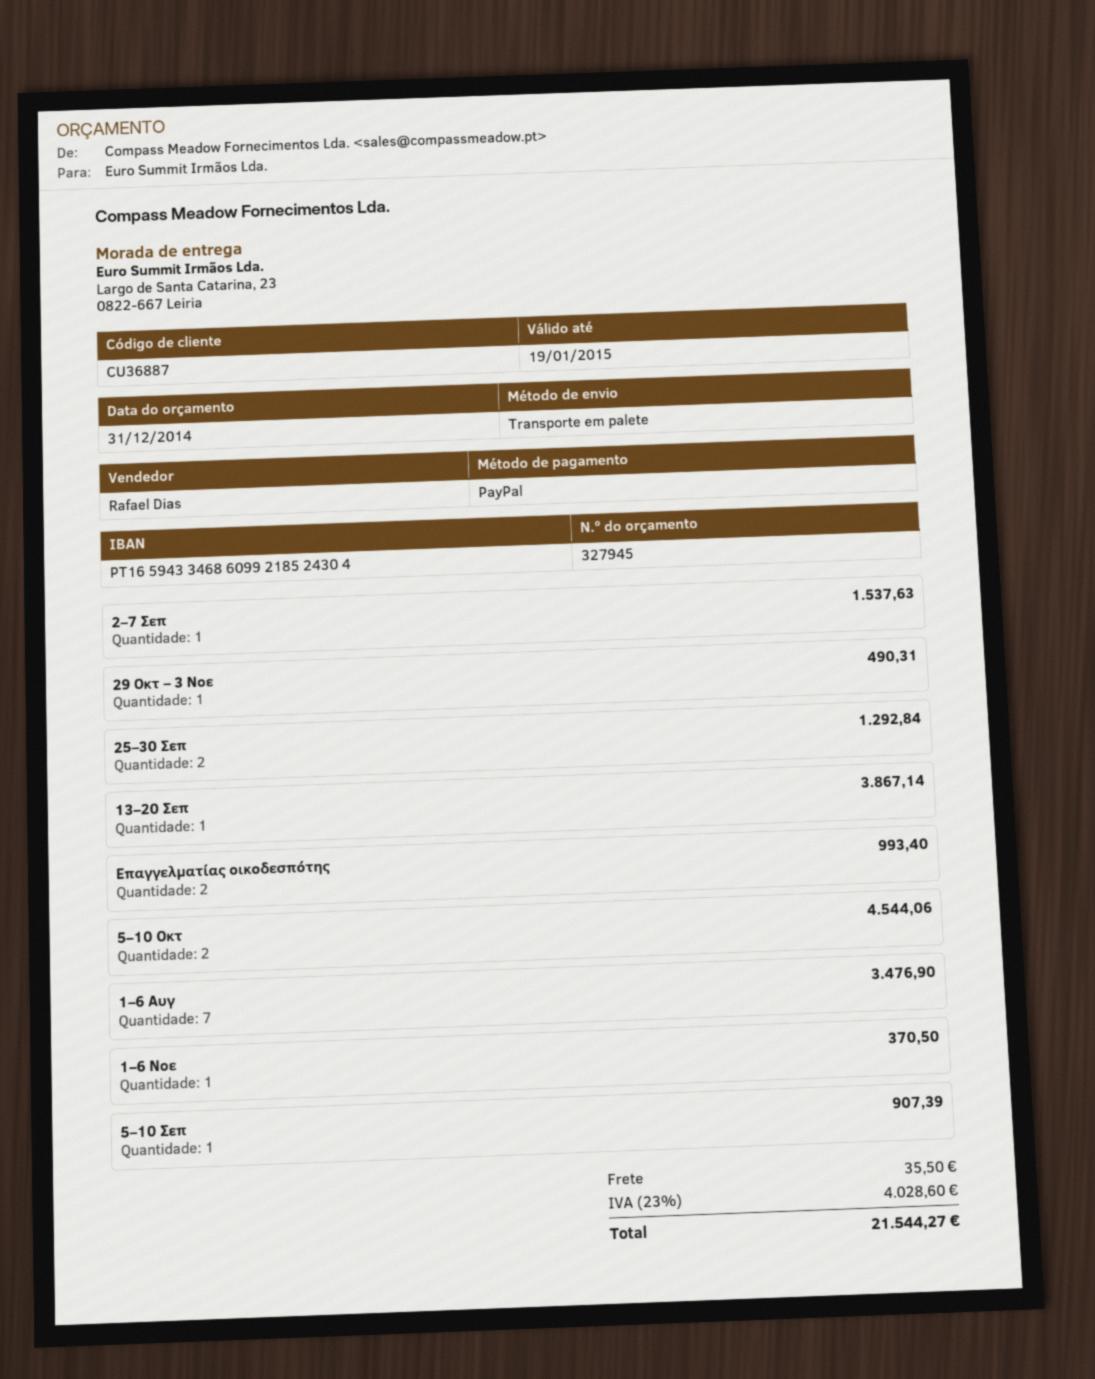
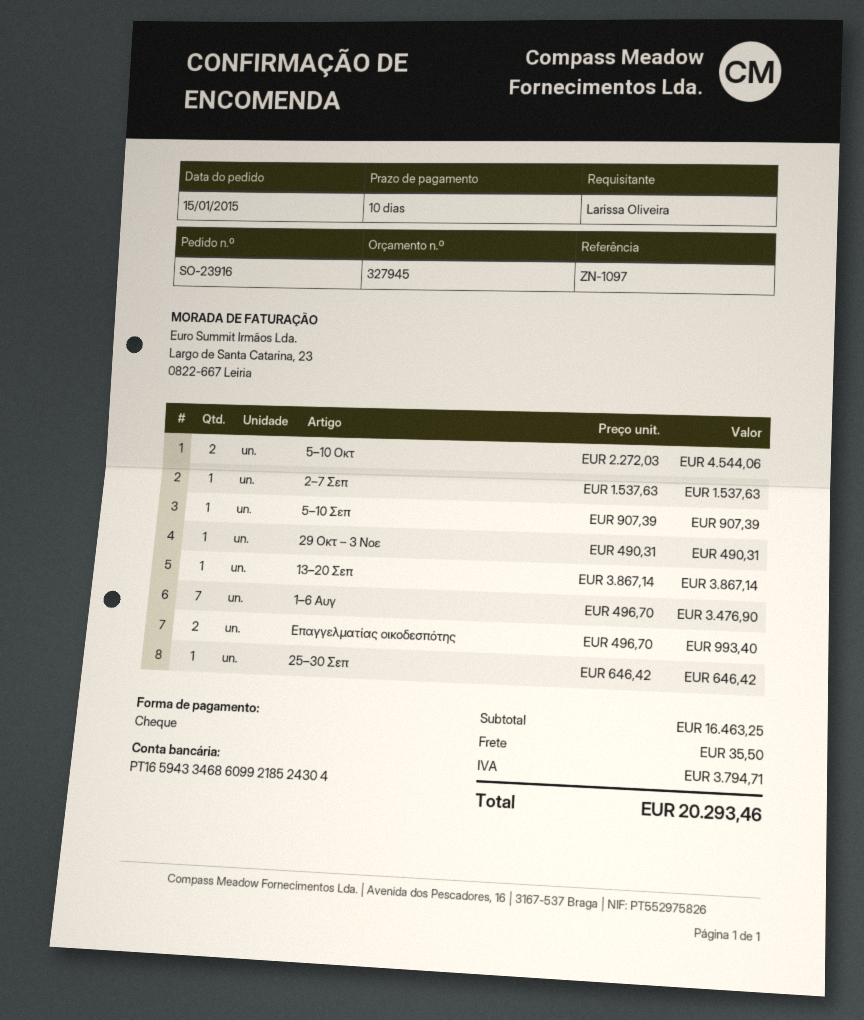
payment method: PayPal -> cheque
25–30 Σεπ: 2 for 1292.84 -> 1 for 646.42
1–6 Νοε: 1 for 370.50 -> none
tax: 4028.60 -> 3794.71
total: 21544.27 -> 20293.46

